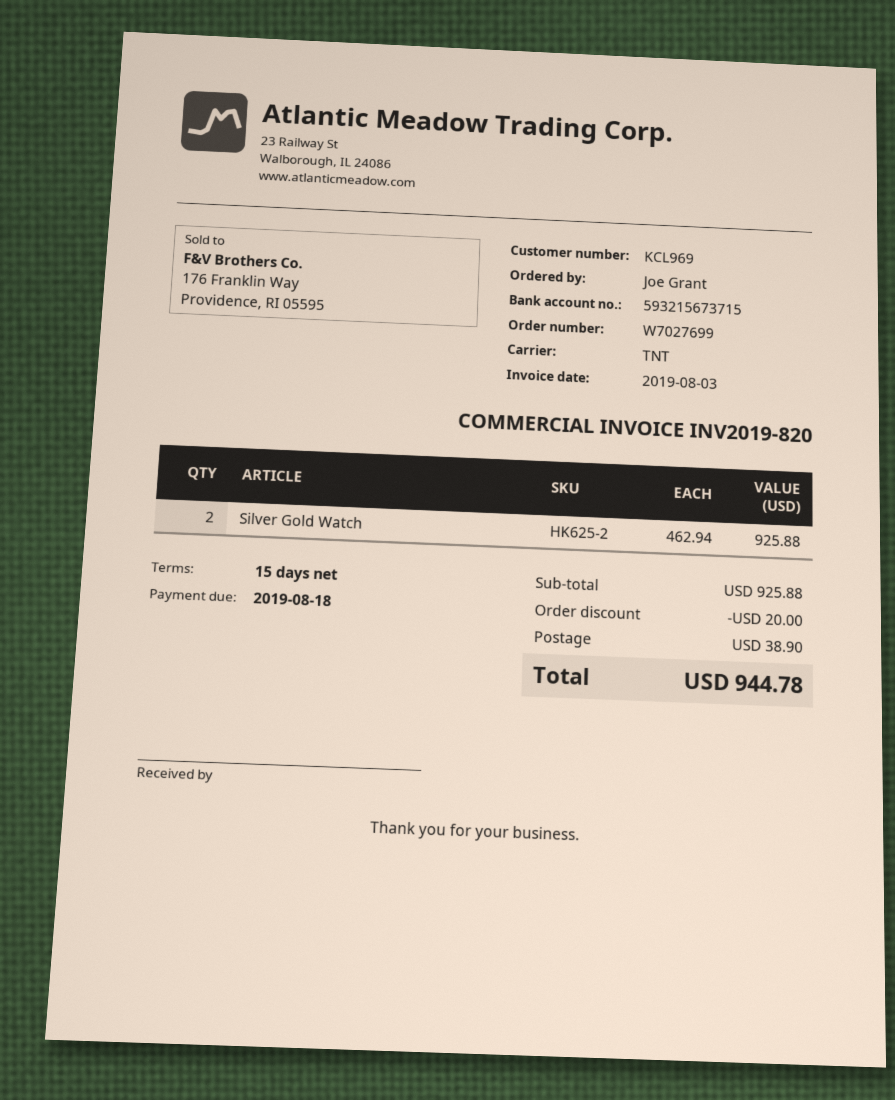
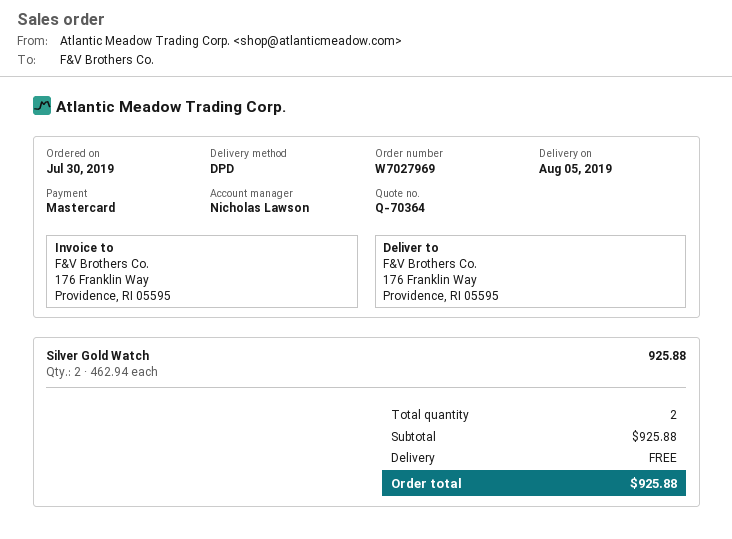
order number: W7027699 -> W7027969
shipping method: TNT -> DPD
discount: 20.00 -> none
shipping: 38.90 -> 0.00
total: 944.78 -> 925.88

